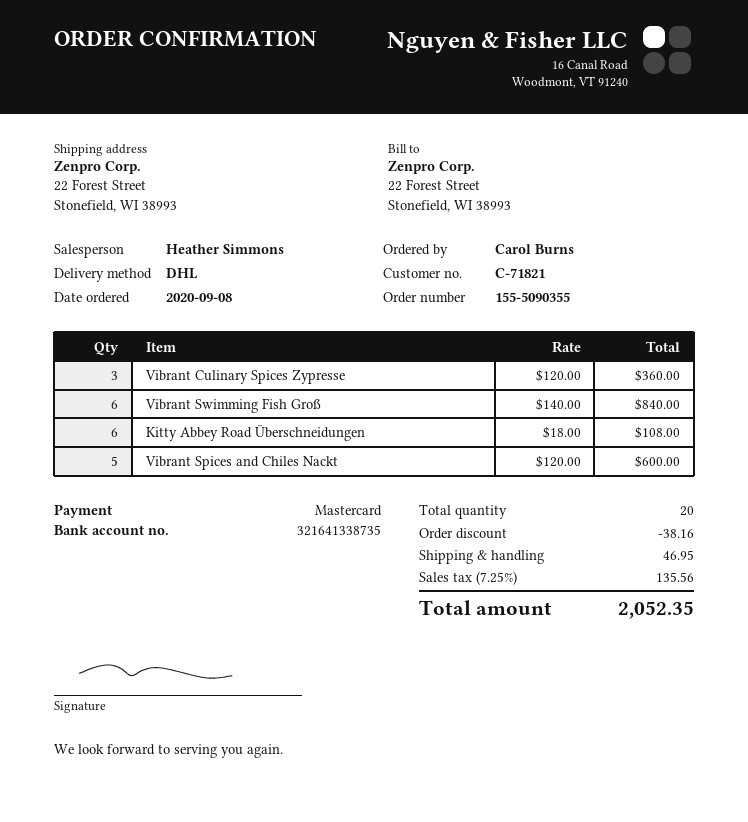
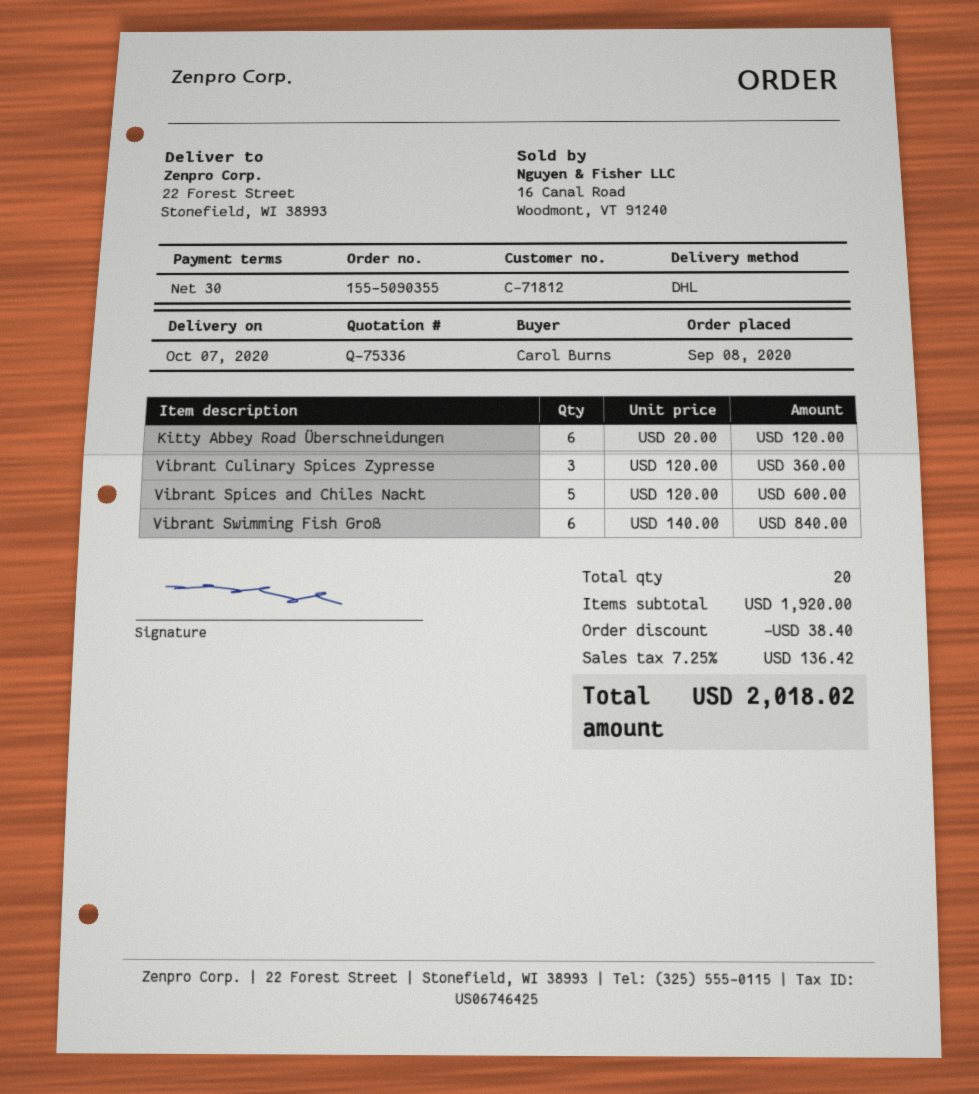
customer number: C-71821 -> C-71812
Kitty Abbey Road Überschneidungen: 6 x 18.00 = 108.00 -> 6 x 20.00 = 120.00
discount: 38.16 -> 38.40
shipping: 46.95 -> none
tax: 7.25% = 135.56 -> 7.25% = 136.42
total: 2052.35 -> 2018.02

